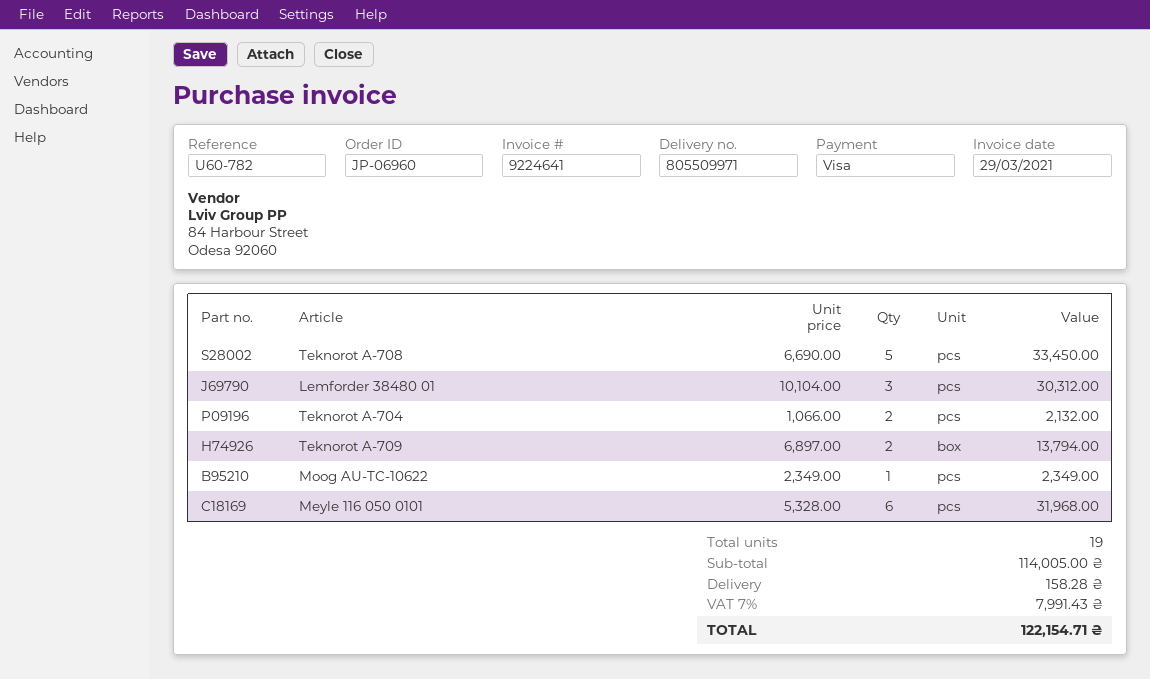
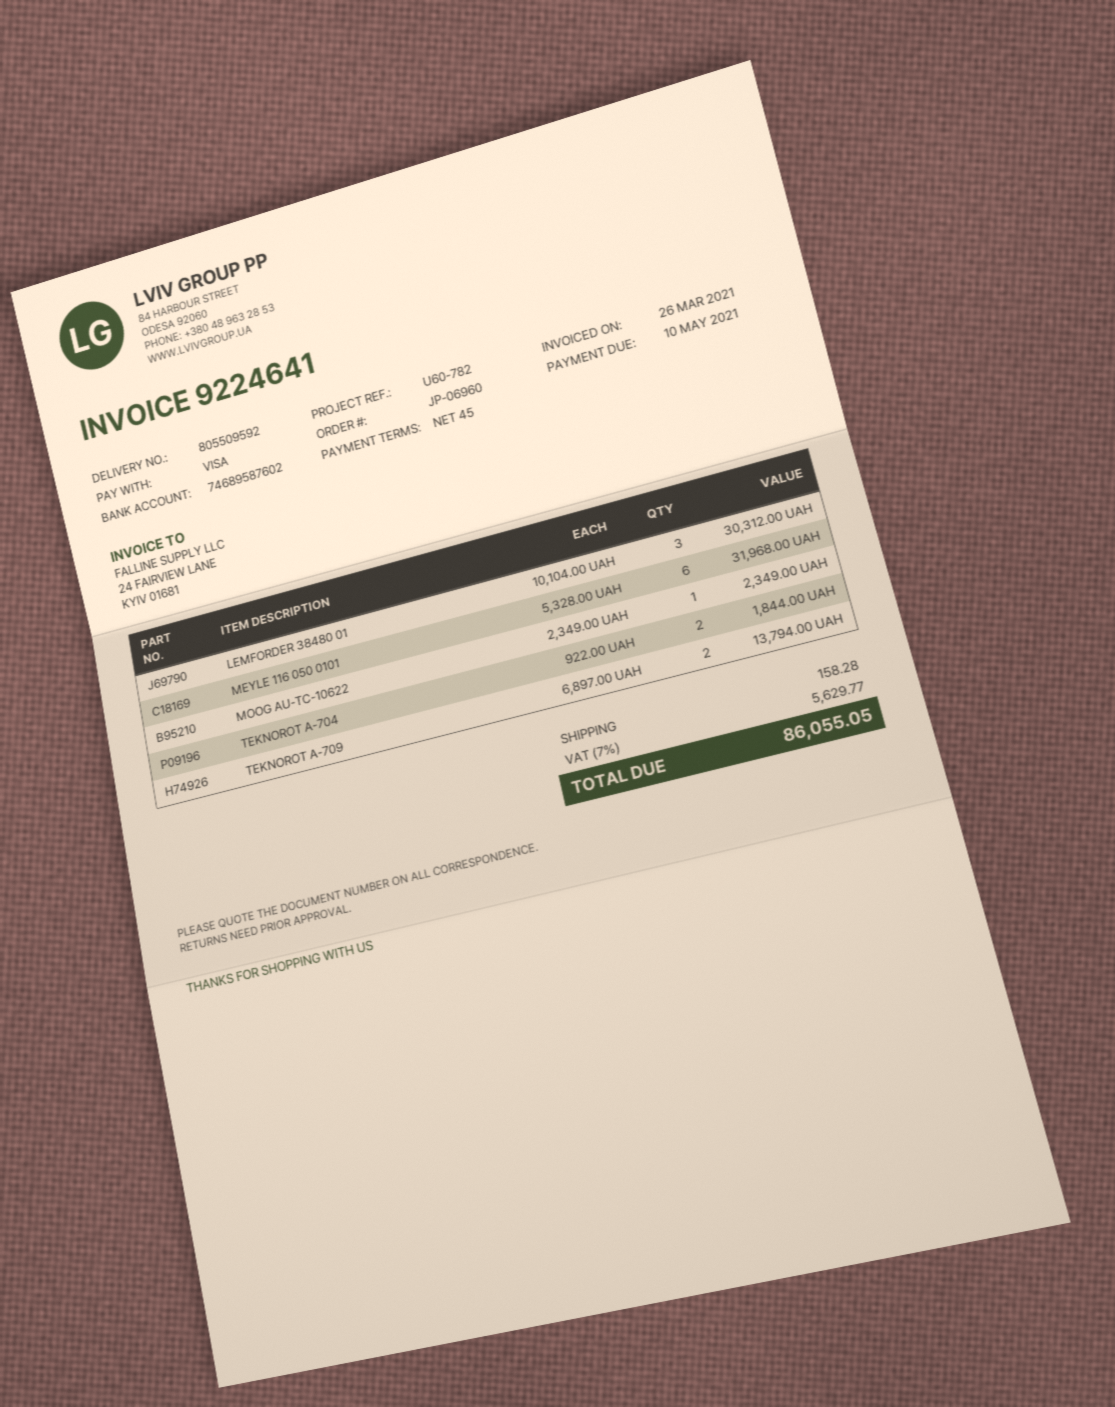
delivery note number: 805509971 -> 805509592
invoice date: 2021-03-29 -> 2021-03-26
Teknorot A-708: 5 x 6690.00 = 33450.00 -> none
Teknorot A-704: 2 x 1066.00 = 2132.00 -> 2 x 922.00 = 1844.00
tax: 7% = 7991.43 -> 7% = 5629.77
total: 122154.71 -> 86055.05

